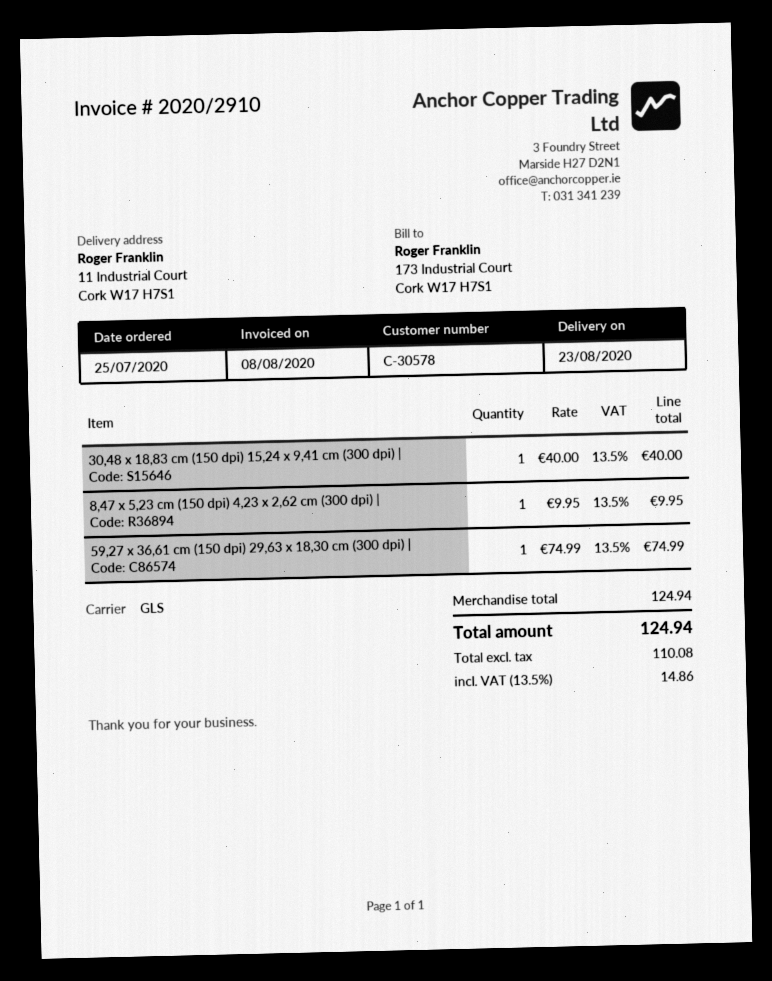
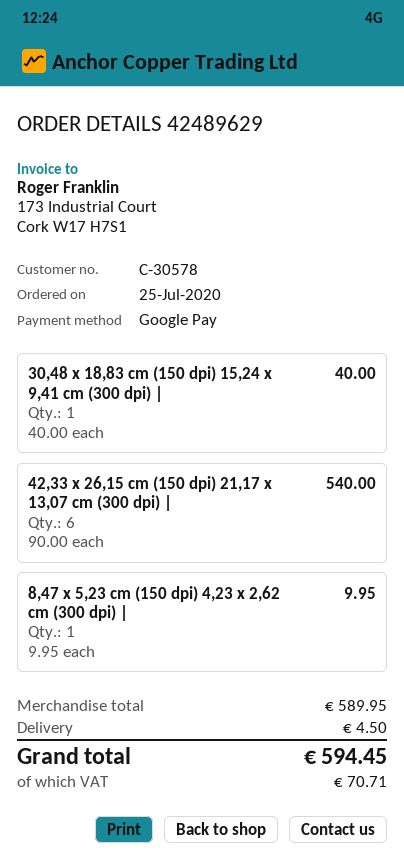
59,27 x 36,61 cm (150 dpi) 29,63 x 18,30 cm (300 dpi) |: 1 x 74.99 = 74.99 -> none
42,33 x 26,15 cm (150 dpi) 21,17 x 13,07 cm (300 dpi) |: none -> 6 x 90.00 = 540.00
subtotal: 124.94 -> 589.95
shipping: none -> 4.50
tax: 14.86 -> 70.71
total: 124.94 -> 594.45

